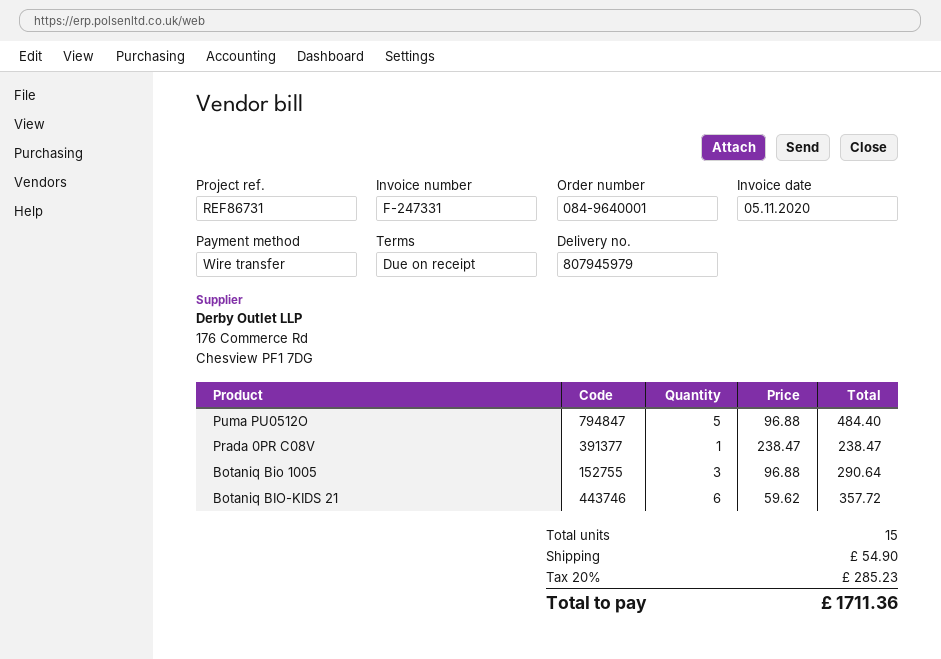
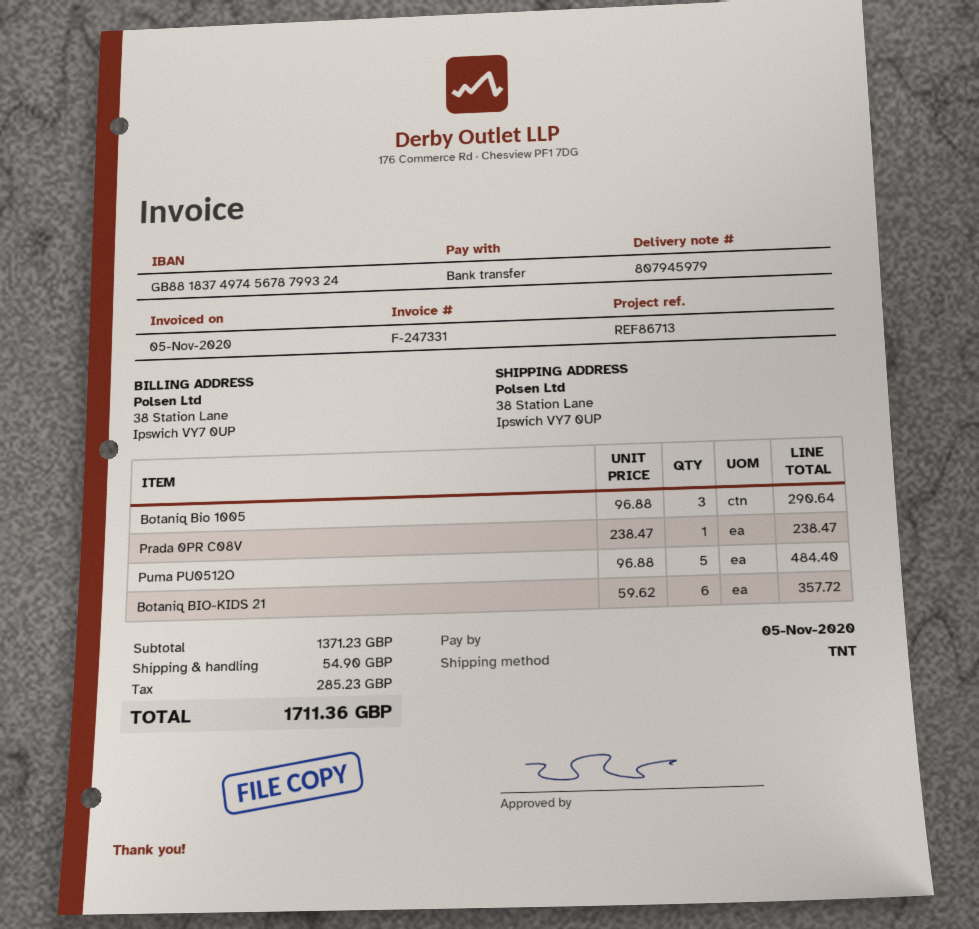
reference: REF86731 -> REF86713

